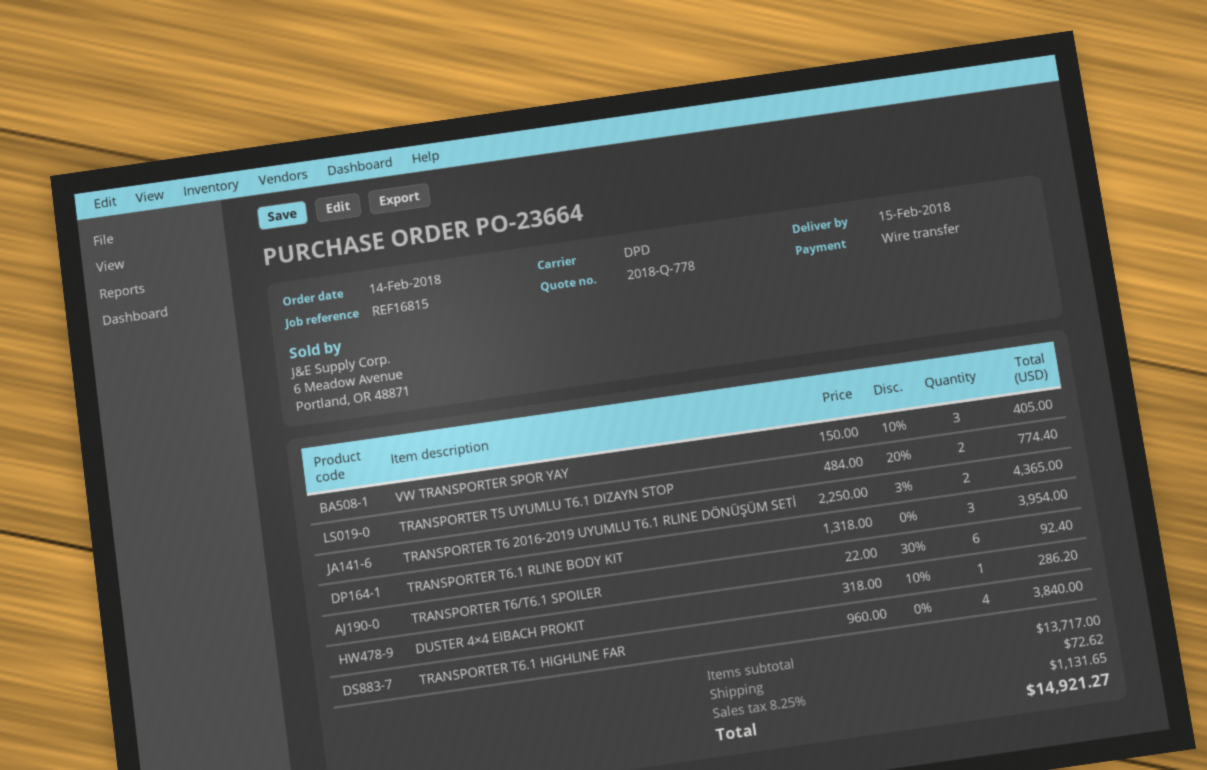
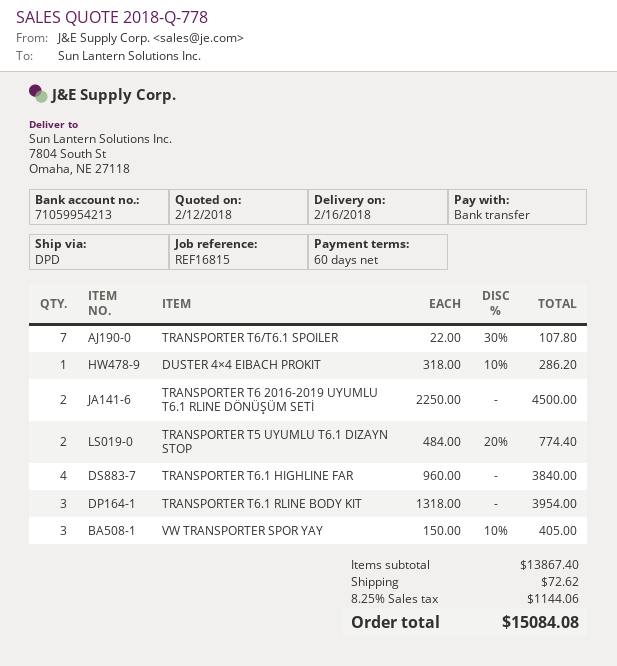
delivery date: 2018-02-15 -> 2018-02-16
TRANSPORTER T6 2016-2019 UYUMLU T6.1 RLINE DÖNÜŞÜM SETİ: 2 x 2250.00 - 3% = 4365.00 -> 2 x 2250.00 = 4500.00
TRANSPORTER T6/T6.1 SPOILER: 6 x 22.00 - 30% = 92.40 -> 7 x 22.00 - 30% = 107.80
subtotal: 13717.00 -> 13867.40
tax: 8.25% = 1131.65 -> 8.25% = 1144.06
total: 14921.27 -> 15084.08

